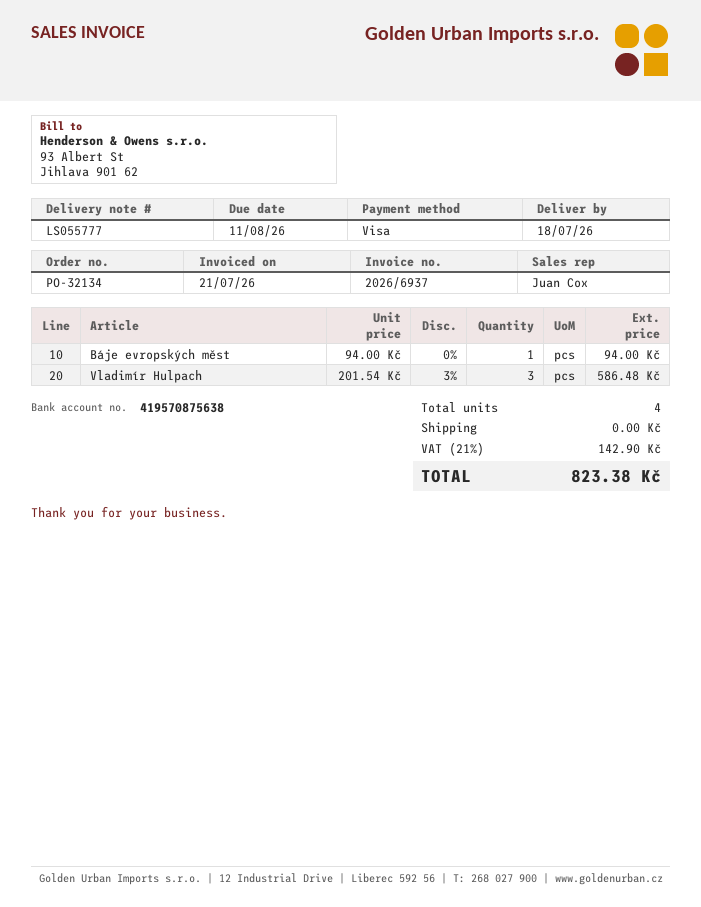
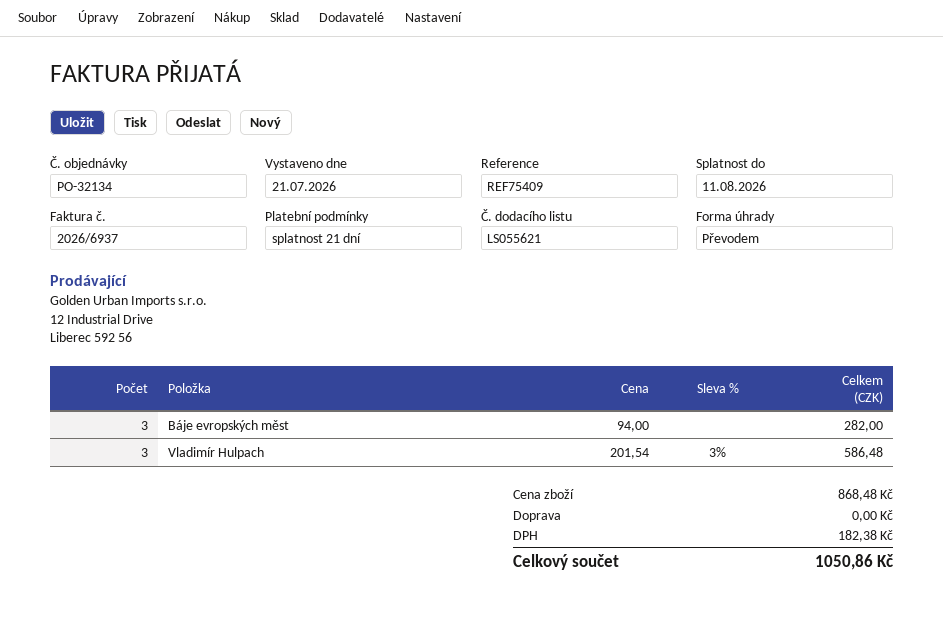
delivery note number: LS055777 -> LS055621
payment method: Visa -> bank transfer
Báje evropských měst: 1 x 94.00 = 94.00 -> 3 x 94.00 = 282.00
tax: 142.90 -> 182.38
total: 823.38 -> 1050.86

